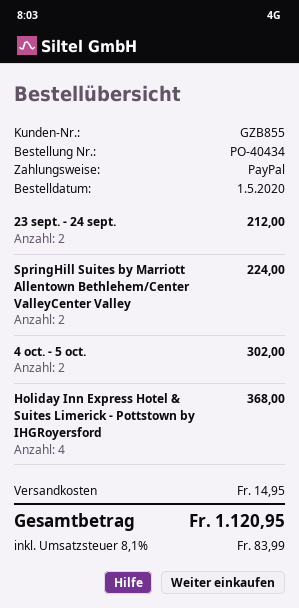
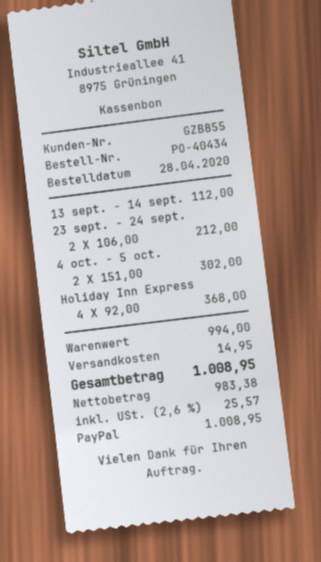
order date: 2020-05-01 -> 2020-04-28
SpringHill Suites by Marriott Allentown Bethlehem/Center ValleyCenter Valley: 2 for 224.00 -> none
13 sept. - 14 sept.: none -> 1 for 112.00
tax: 8.1% = 83.99 -> 2.6% = 25.57
total: 1120.95 -> 1008.95

